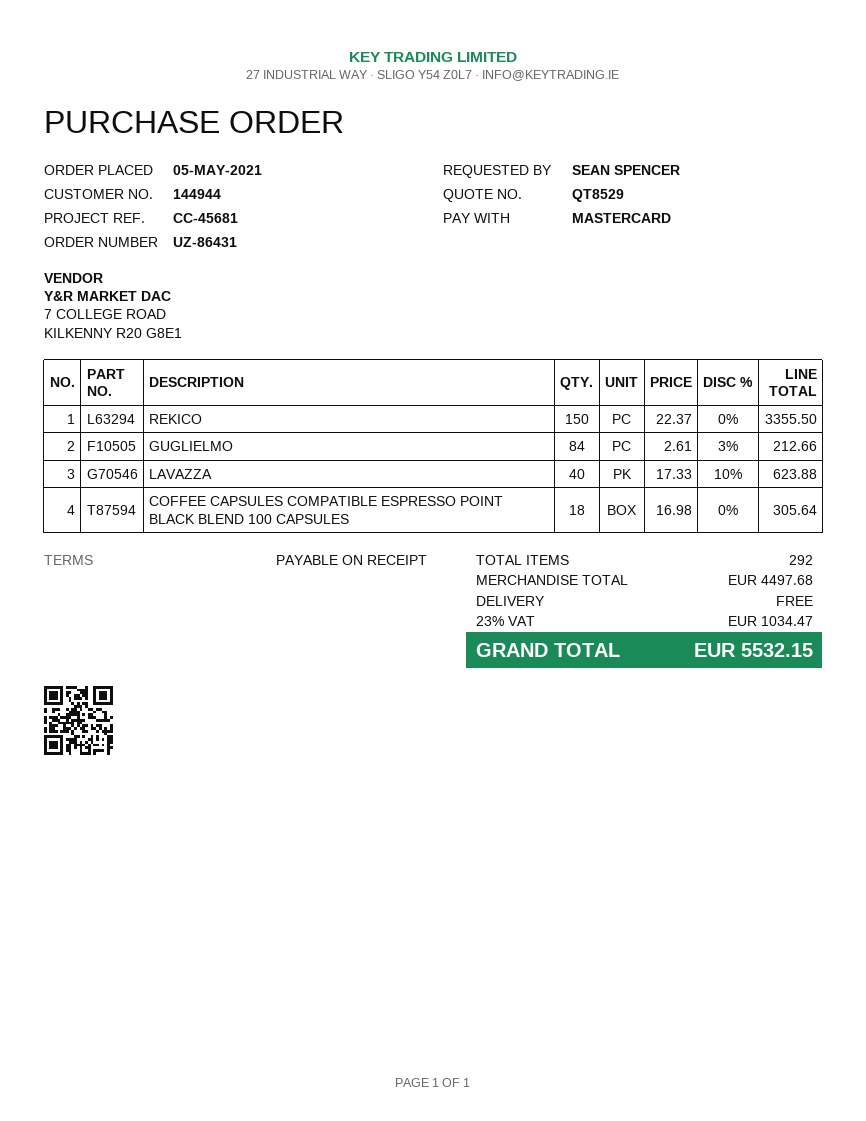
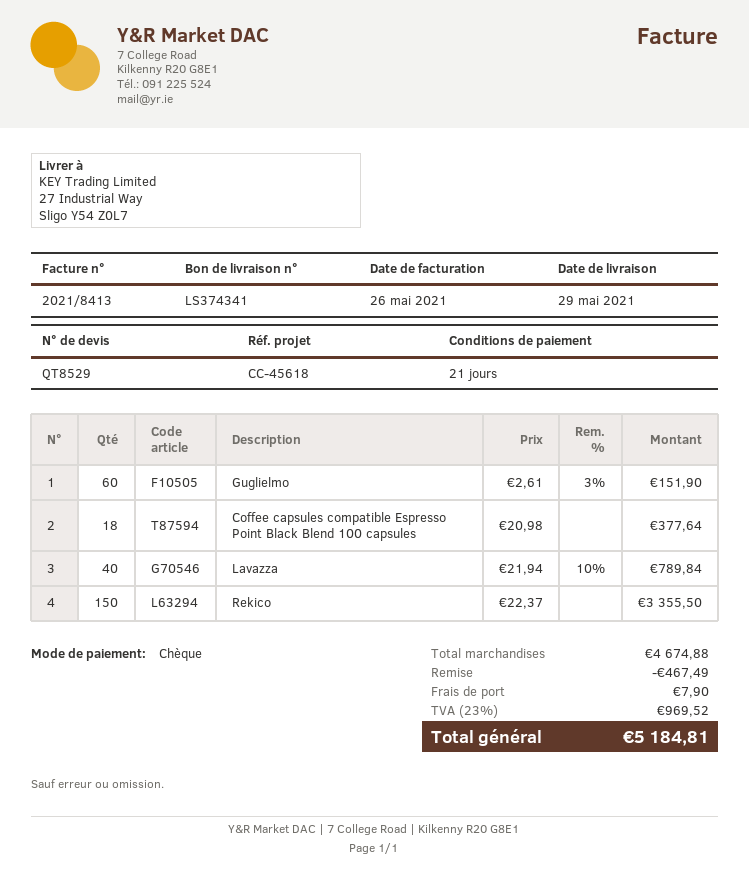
payment terms: on receipt -> 21 days
reference: CC-45681 -> CC-45618
payment method: Mastercard -> cheque
GUGLIELMO: 84 x 2.61 - 3% = 212.66 -> 60 x 2.61 - 3% = 151.90
LAVAZZA: 40 x 17.33 - 10% = 623.88 -> 40 x 21.94 - 10% = 789.84
COFFEE CAPSULES COMPATIBLE ESPRESSO POINT BLACK BLEND 100 CAPSULES: 18 x 16.98 = 305.64 -> 18 x 20.98 = 377.64
subtotal: 4497.68 -> 4674.88
discount: none -> 467.49
shipping: 0.00 -> 7.90
tax: 23% = 1034.47 -> 23% = 969.52
total: 5532.15 -> 5184.81

